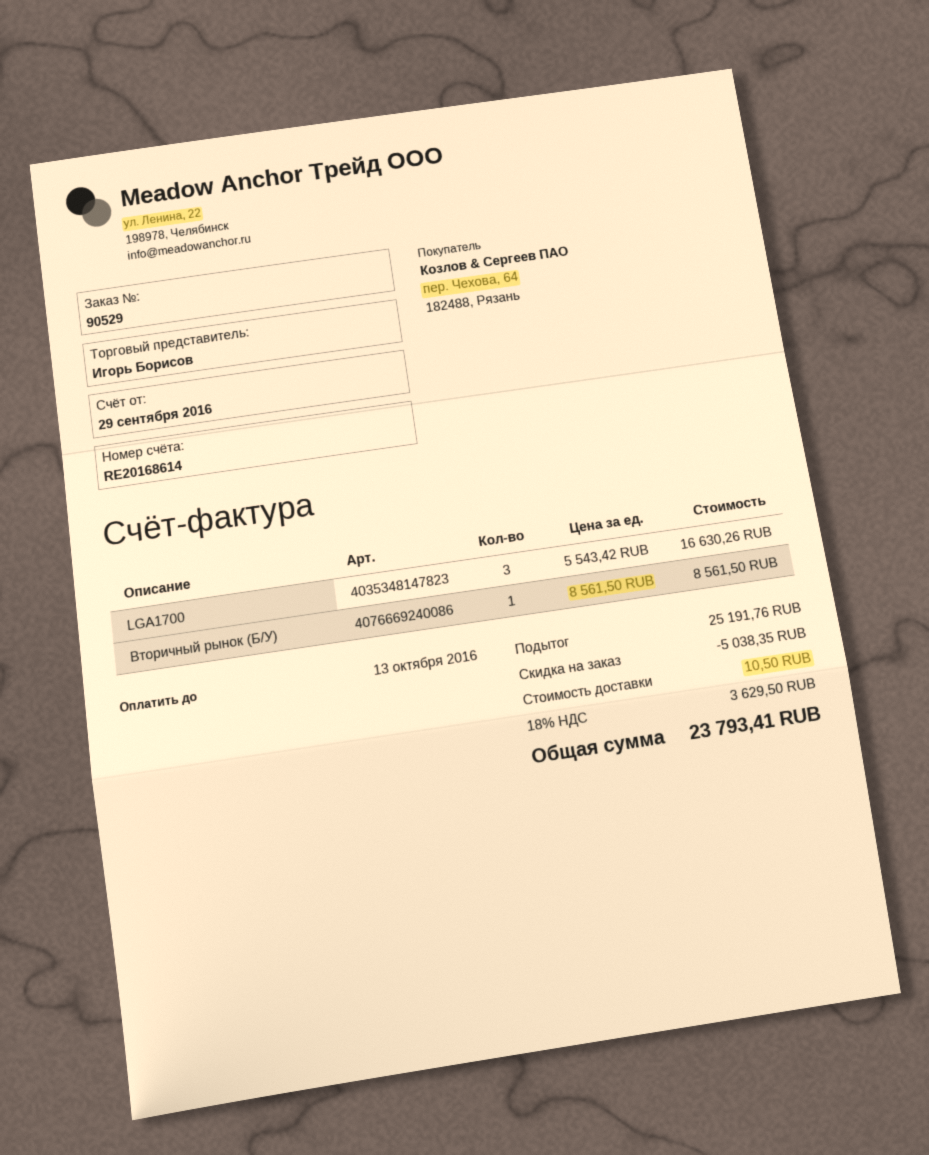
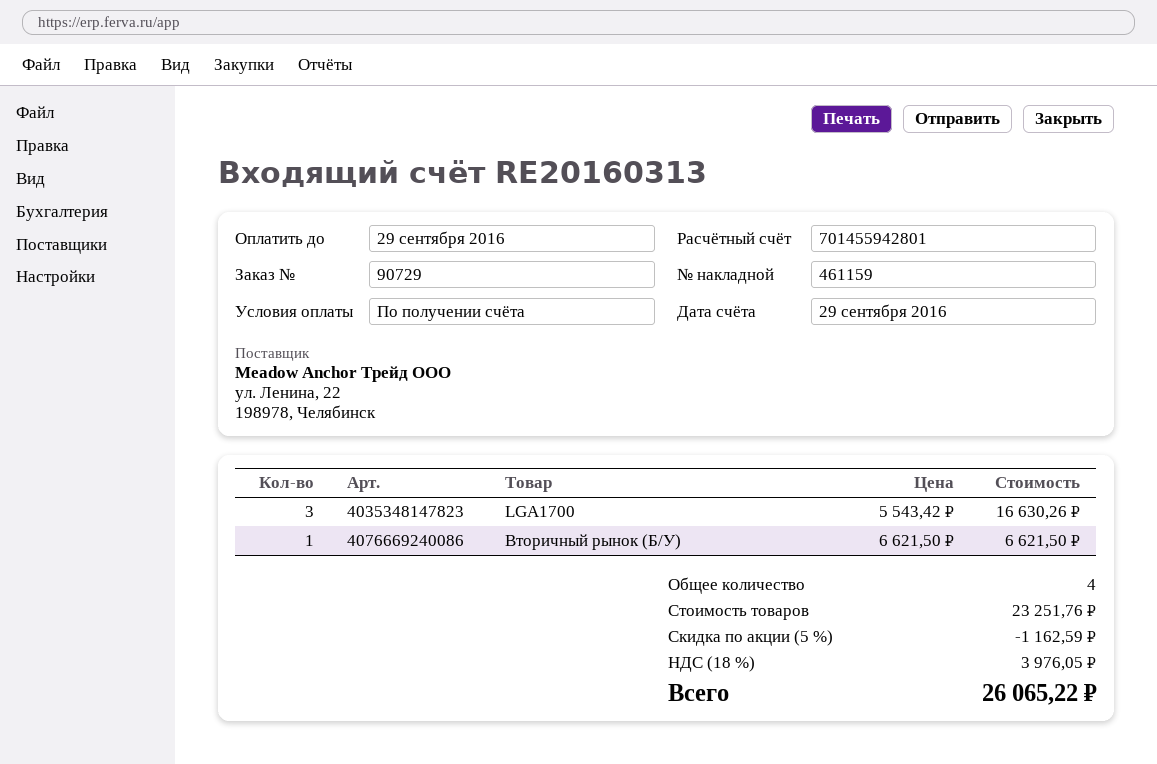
order number: 90529 -> 90729
invoice number: RE20168614 -> RE20160313
due date: 2016-10-13 -> 2016-09-29
Вторичный рынок (Б/У): 1 x 8561.50 = 8561.50 -> 1 x 6621.50 = 6621.50
subtotal: 25191.76 -> 23251.76
discount: 5038.35 -> 1162.59
shipping: 10.50 -> none
tax: 18% = 3629.50 -> 18% = 3976.05
total: 23793.41 -> 26065.22

